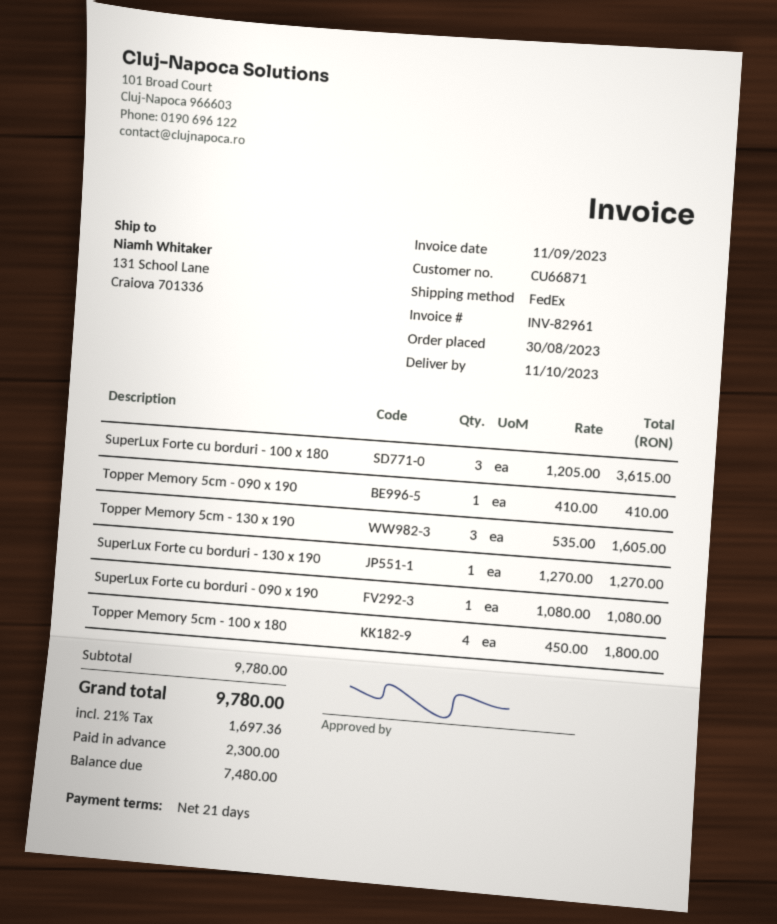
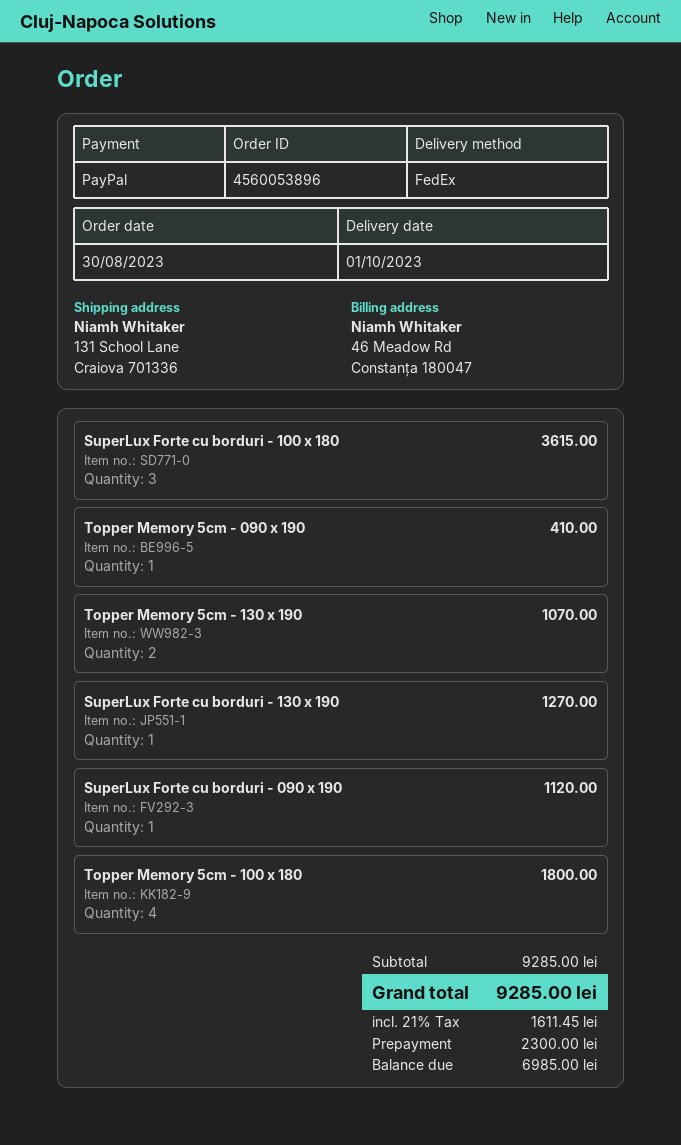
delivery date: 2023-10-11 -> 2023-10-01
Topper Memory 5cm - 130 x 190: 3 for 1605.00 -> 2 for 1070.00
SuperLux Forte cu borduri - 090 x 190: 1 for 1080.00 -> 1 for 1120.00
subtotal: 9780.00 -> 9285.00
tax: 21% = 1697.36 -> 21% = 1611.45
total: 9780.00 -> 9285.00
balance: 7480.00 -> 6985.00

